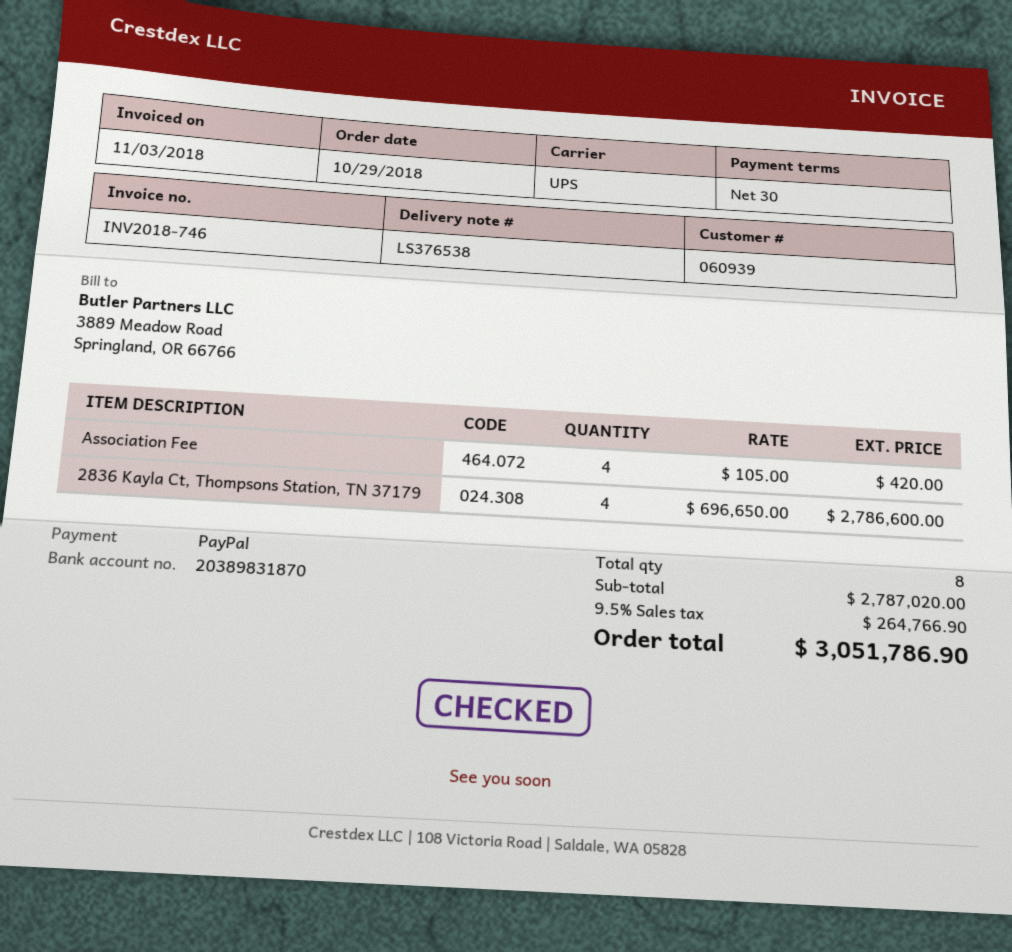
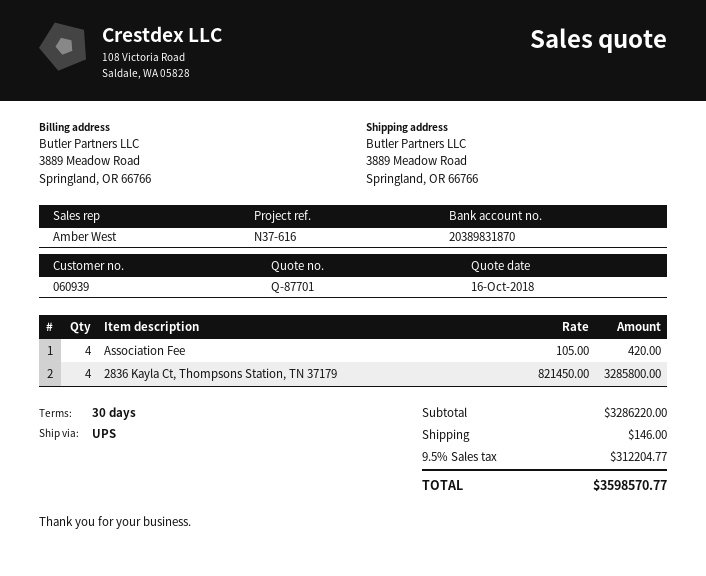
2836 Kayla Ct, Thompsons Station, TN 37179: 4 x 696650.00 = 2786600.00 -> 4 x 821450.00 = 3285800.00
subtotal: 2787020.00 -> 3286220.00
shipping: none -> 146.00
tax: 9.5% = 264766.90 -> 9.5% = 312204.77
total: 3051786.90 -> 3598570.77

